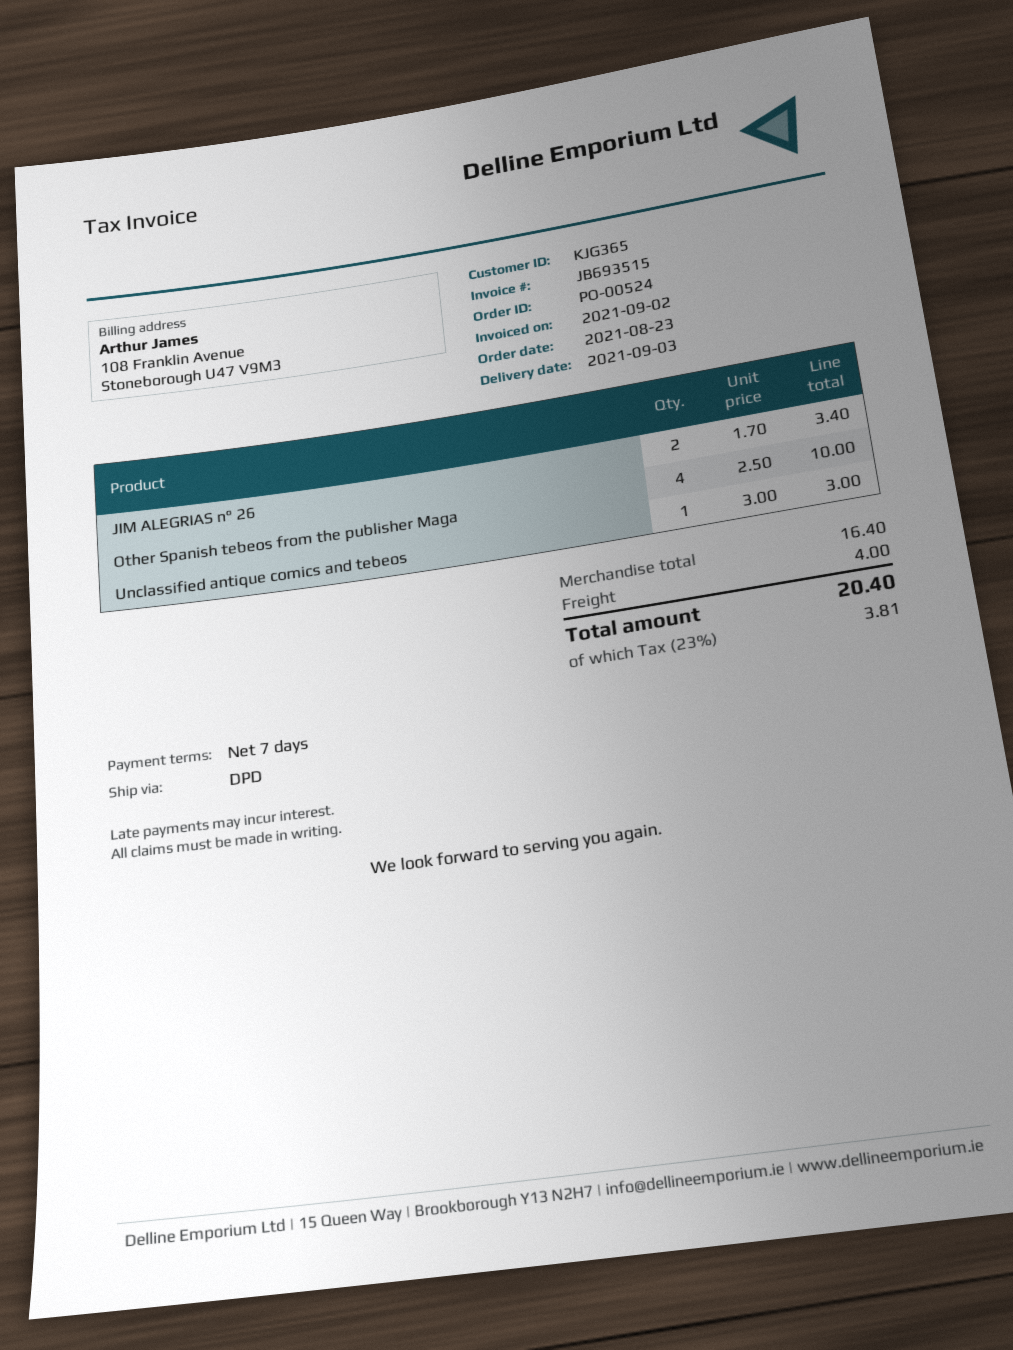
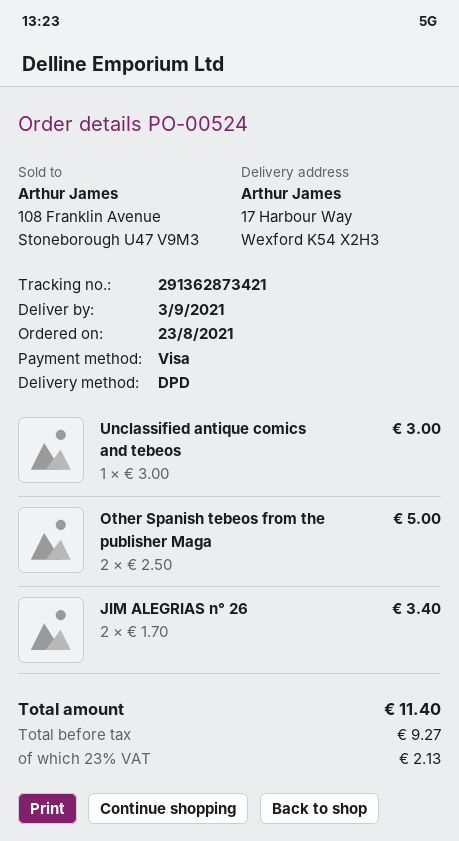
Other Spanish tebeos from the publisher Maga: 4 x 2.50 = 10.00 -> 2 x 2.50 = 5.00
shipping: 4.00 -> none
tax: 23% = 3.81 -> 23% = 2.13
total: 20.40 -> 11.40

